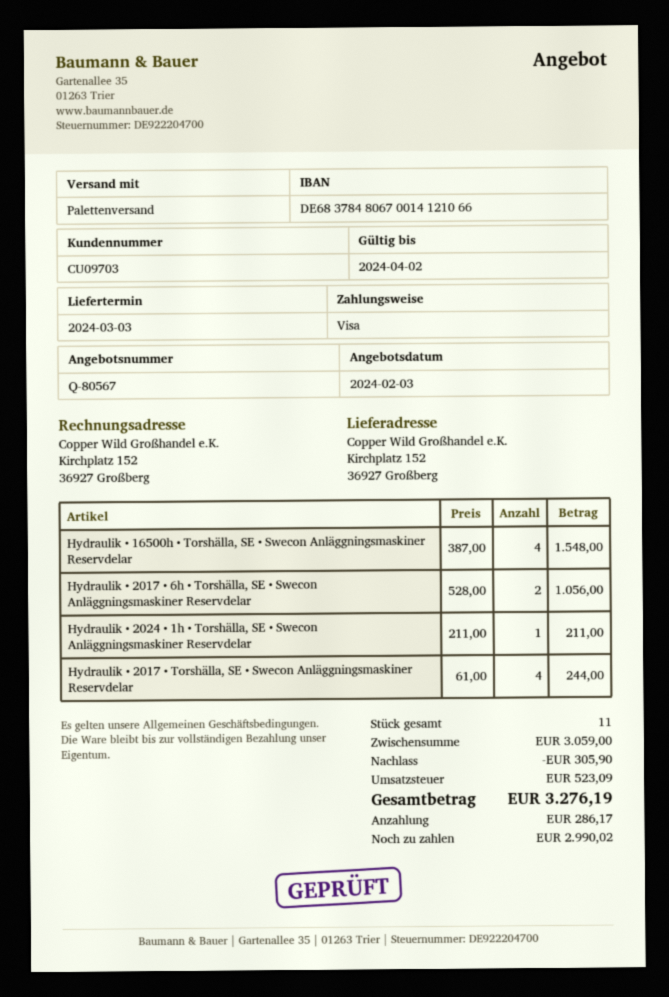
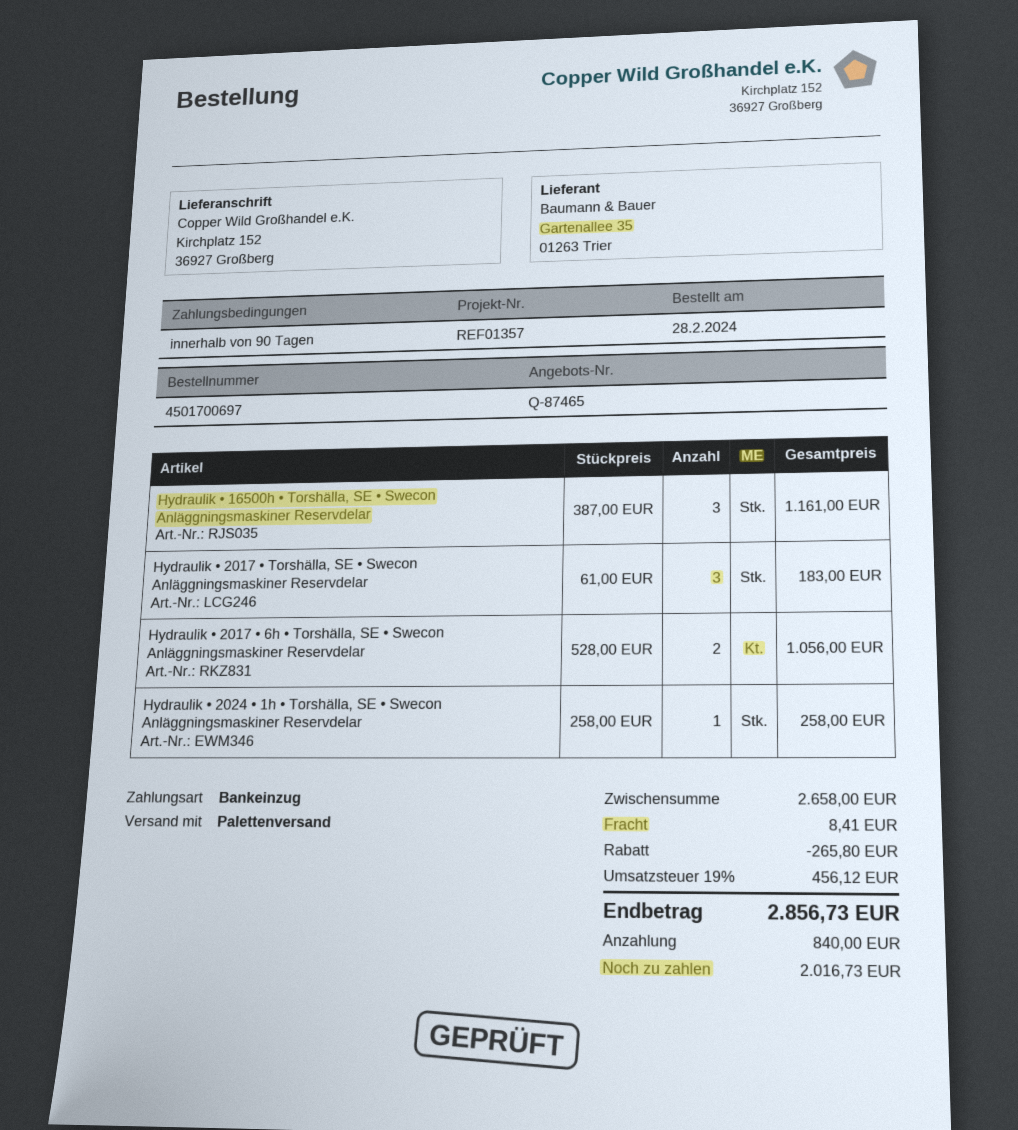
quote number: Q-80567 -> Q-87465
payment method: Visa -> direct debit
Hydraulik • 16500h • Torshälla, SE • Swecon Anläggningsmaskiner Reservdelar: 4 x 387.00 = 1548.00 -> 3 x 387.00 = 1161.00
Hydraulik • 2024 • 1h • Torshälla, SE • Swecon Anläggningsmaskiner Reservdelar: 1 x 211.00 = 211.00 -> 1 x 258.00 = 258.00
Hydraulik • 2017 • Torshälla, SE • Swecon Anläggningsmaskiner Reservdelar: 4 x 61.00 = 244.00 -> 3 x 61.00 = 183.00
subtotal: 3059.00 -> 2658.00
discount: 305.90 -> 265.80
shipping: none -> 8.41
tax: 523.09 -> 456.12
total: 3276.19 -> 2856.73
deposit: 286.17 -> 840.00
balance: 2990.02 -> 2016.73

